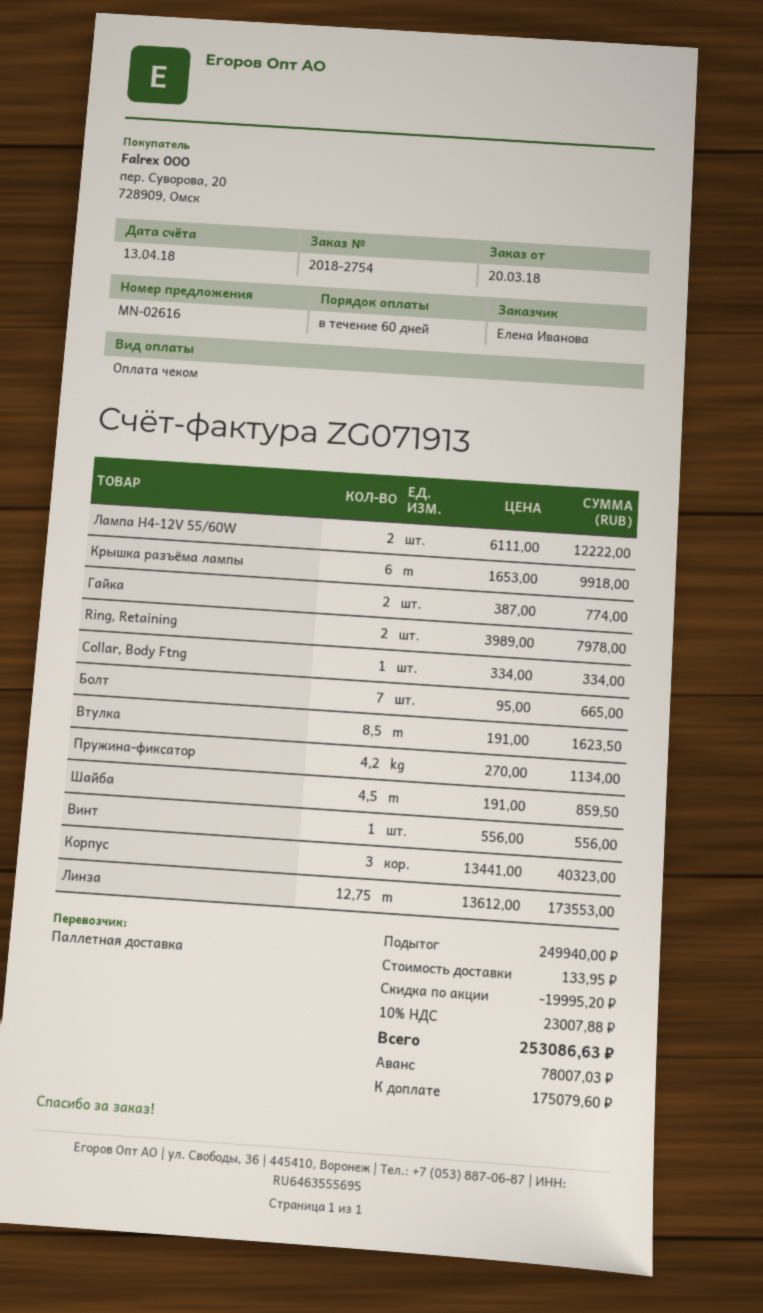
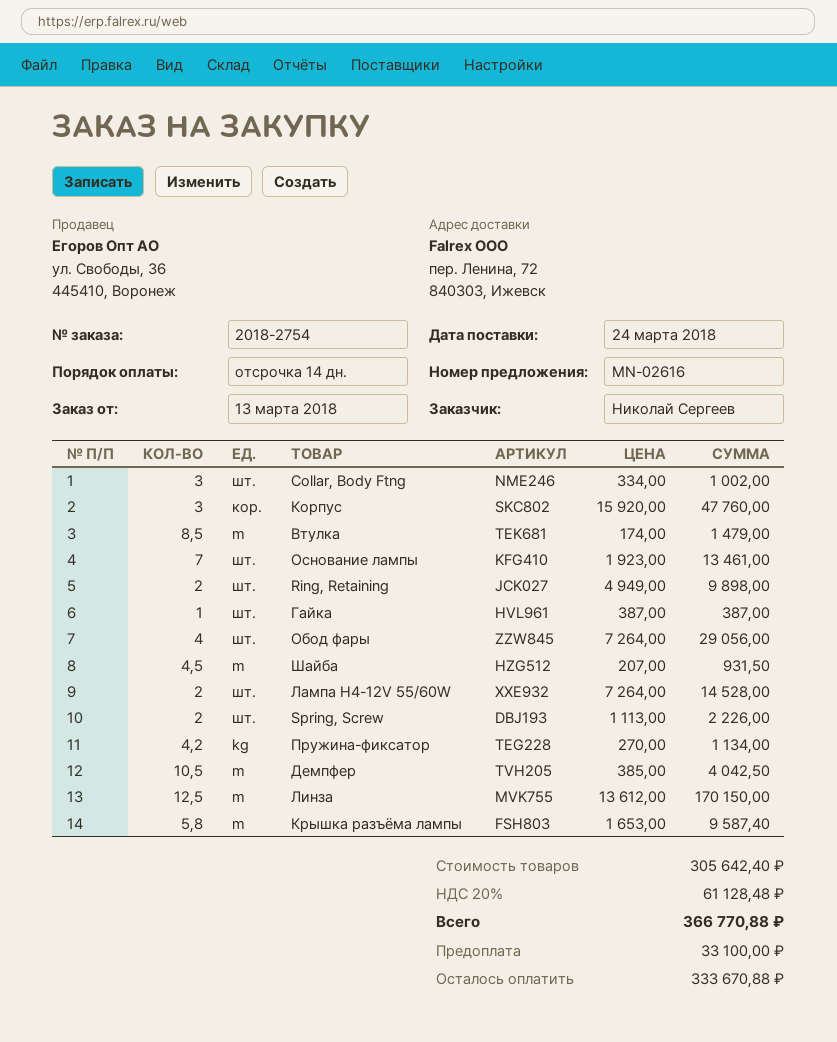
order date: 2018-03-20 -> 2018-03-13
payment terms: 60 days -> 14 days
ordered by: Елена Иванова -> Николай Сергеев
Лампа H4-12V 55/60W: 2 x 6111.00 = 12222.00 -> 2 x 7264.00 = 14528.00
Крышка разъёма лампы: 6 x 1653.00 = 9918.00 -> 5.8 x 1653.00 = 9587.40
Гайка: 2 x 387.00 = 774.00 -> 1 x 387.00 = 387.00
Ring, Retaining: 2 x 3989.00 = 7978.00 -> 2 x 4949.00 = 9898.00
Collar, Body Ftng: 1 x 334.00 = 334.00 -> 3 x 334.00 = 1002.00
Болт: 7 x 95.00 = 665.00 -> none
Втулка: 8.5 x 191.00 = 1623.50 -> 8.5 x 174.00 = 1479.00
Шайба: 4.5 x 191.00 = 859.50 -> 4.5 x 207.00 = 931.50
Винт: 1 x 556.00 = 556.00 -> none
Корпус: 3 x 13441.00 = 40323.00 -> 3 x 15920.00 = 47760.00
Линза: 12.75 x 13612.00 = 173553.00 -> 12.5 x 13612.00 = 170150.00
Основание лампы: none -> 7 x 1923.00 = 13461.00
Обод фары: none -> 4 x 7264.00 = 29056.00
Spring, Screw: none -> 2 x 1113.00 = 2226.00
Демпфер: none -> 10.5 x 385.00 = 4042.50
subtotal: 249940.00 -> 305642.40
discount: 19995.20 -> none
shipping: 133.95 -> none
tax: 10% = 23007.88 -> 20% = 61128.48
total: 253086.63 -> 366770.88
deposit: 78007.03 -> 33100.00
balance: 175079.60 -> 333670.88

